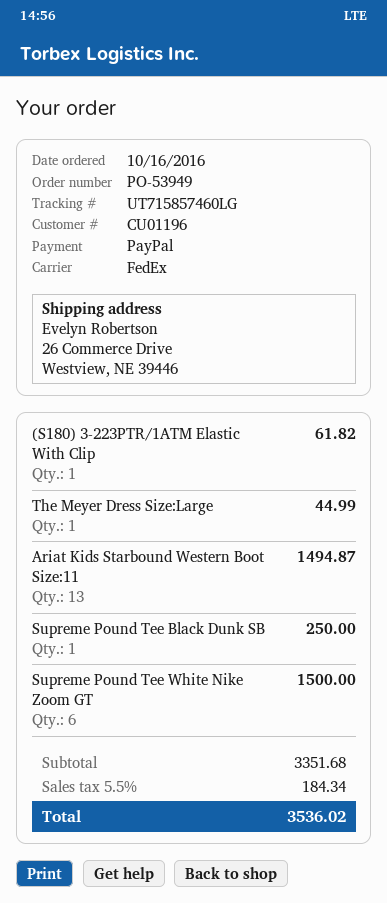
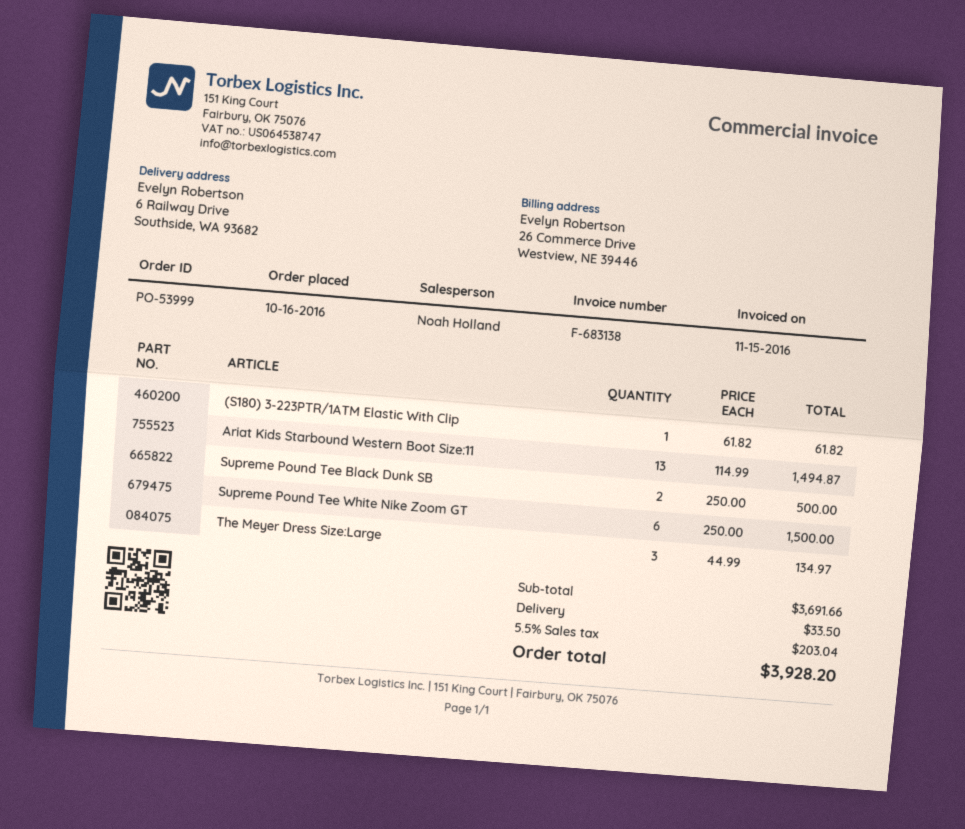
order number: PO-53949 -> PO-53999
ship to: 26 Commerce Drive, Westview, NE 39446 -> 6 Railway Drive, Southside, WA 93682
The Meyer Dress Size:Large: 1 for 44.99 -> 3 for 134.97
Supreme Pound Tee Black Dunk SB: 1 for 250.00 -> 2 for 500.00
subtotal: 3351.68 -> 3691.66
shipping: none -> 33.50
tax: 5.5% = 184.34 -> 5.5% = 203.04
total: 3536.02 -> 3928.20

